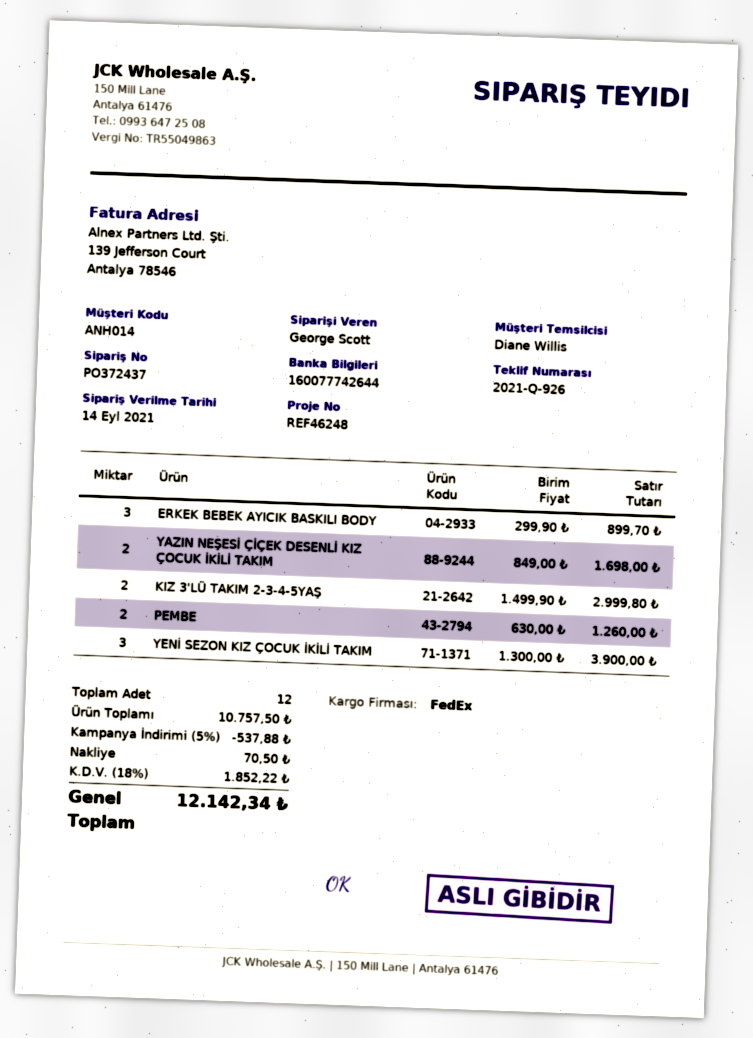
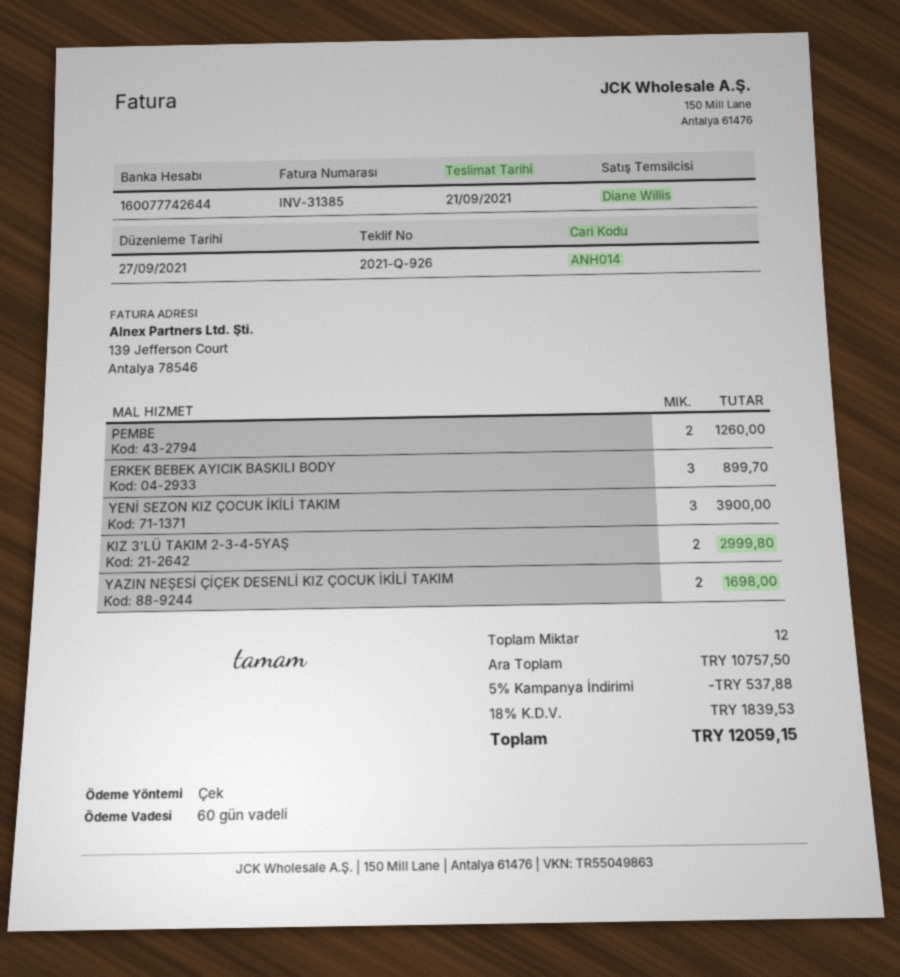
shipping: 70.50 -> none
tax: 18% = 1852.22 -> 18% = 1839.53
total: 12142.34 -> 12059.15

